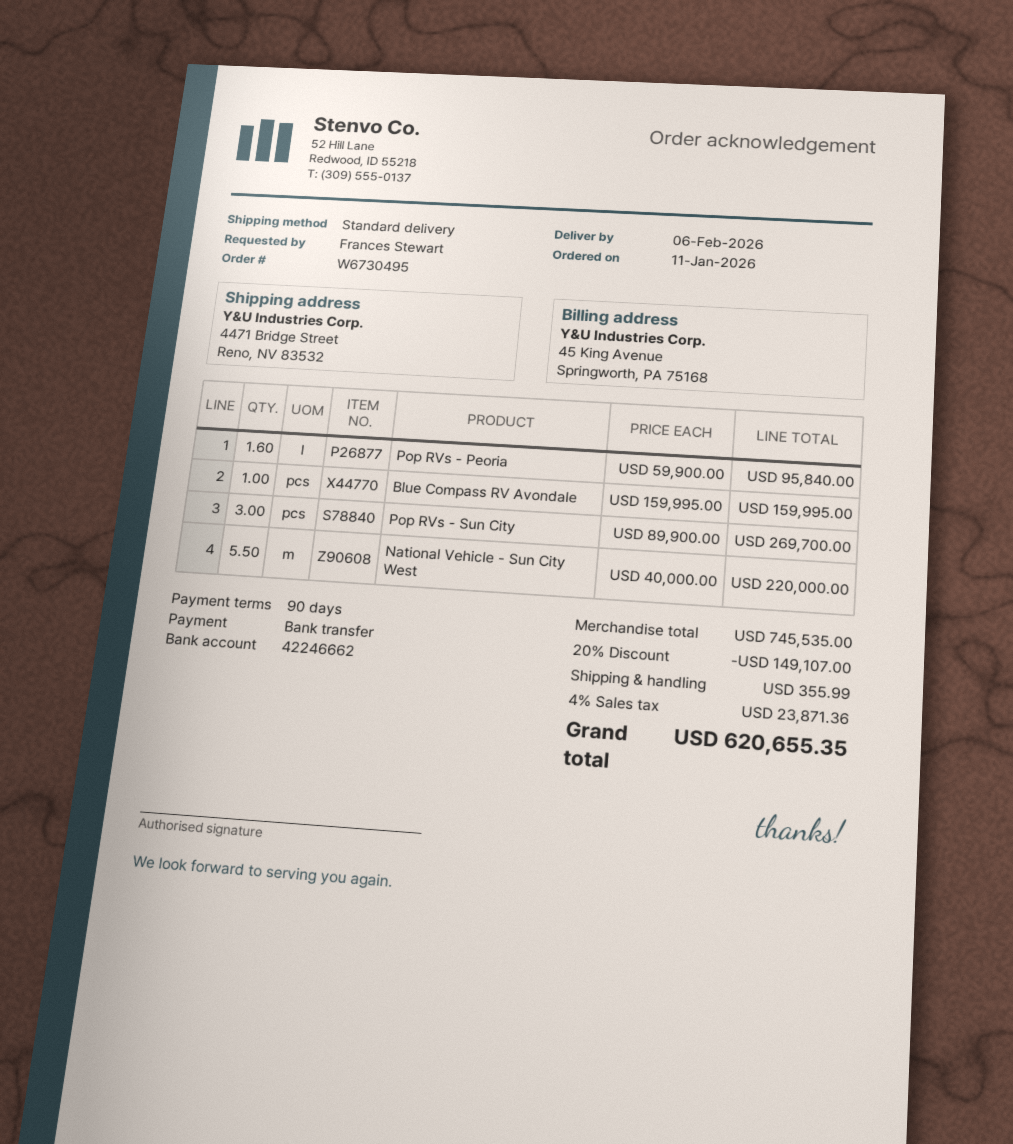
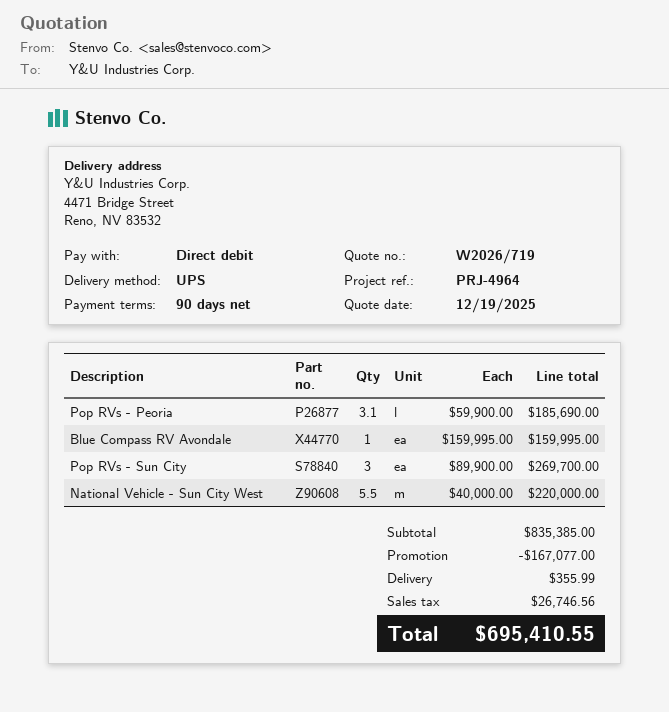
payment method: bank transfer -> direct debit
shipping method: standard -> UPS
Pop RVs - Peoria: 1.6 x 59900.00 = 95840.00 -> 3.1 x 59900.00 = 185690.00
subtotal: 745535.00 -> 835385.00
discount: 149107.00 -> 167077.00
tax: 23871.36 -> 26746.56
total: 620655.35 -> 695410.55

